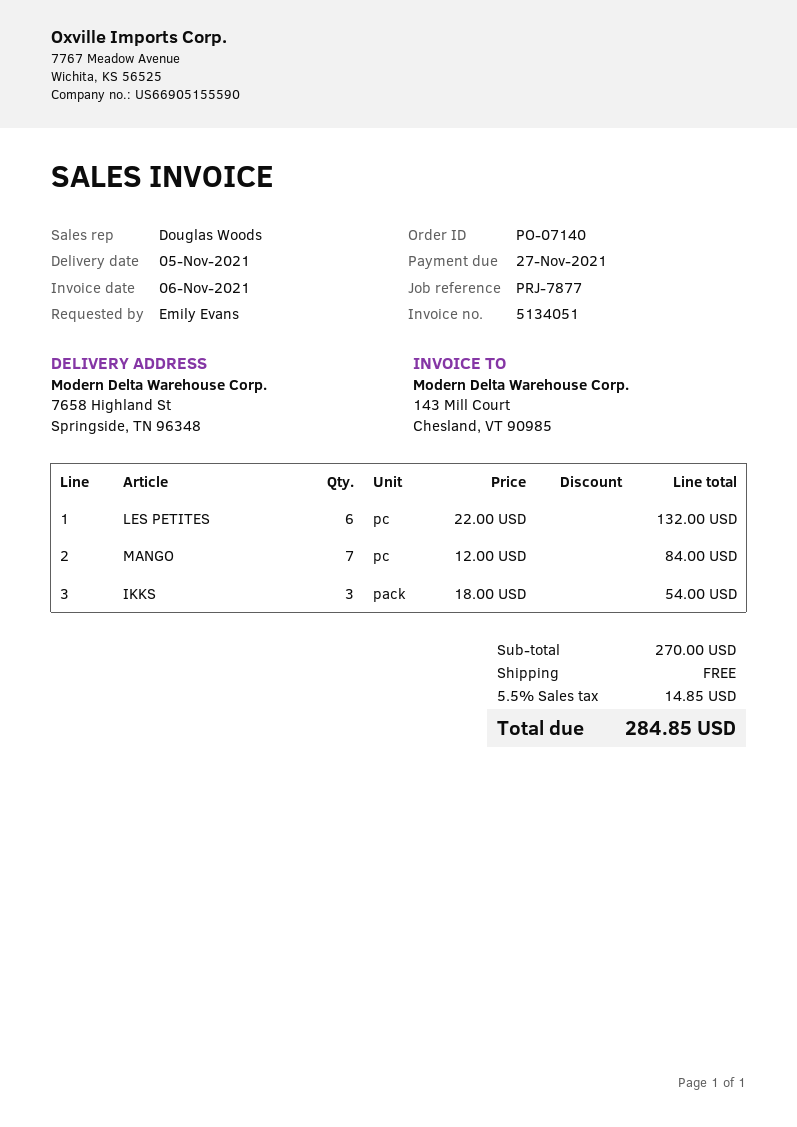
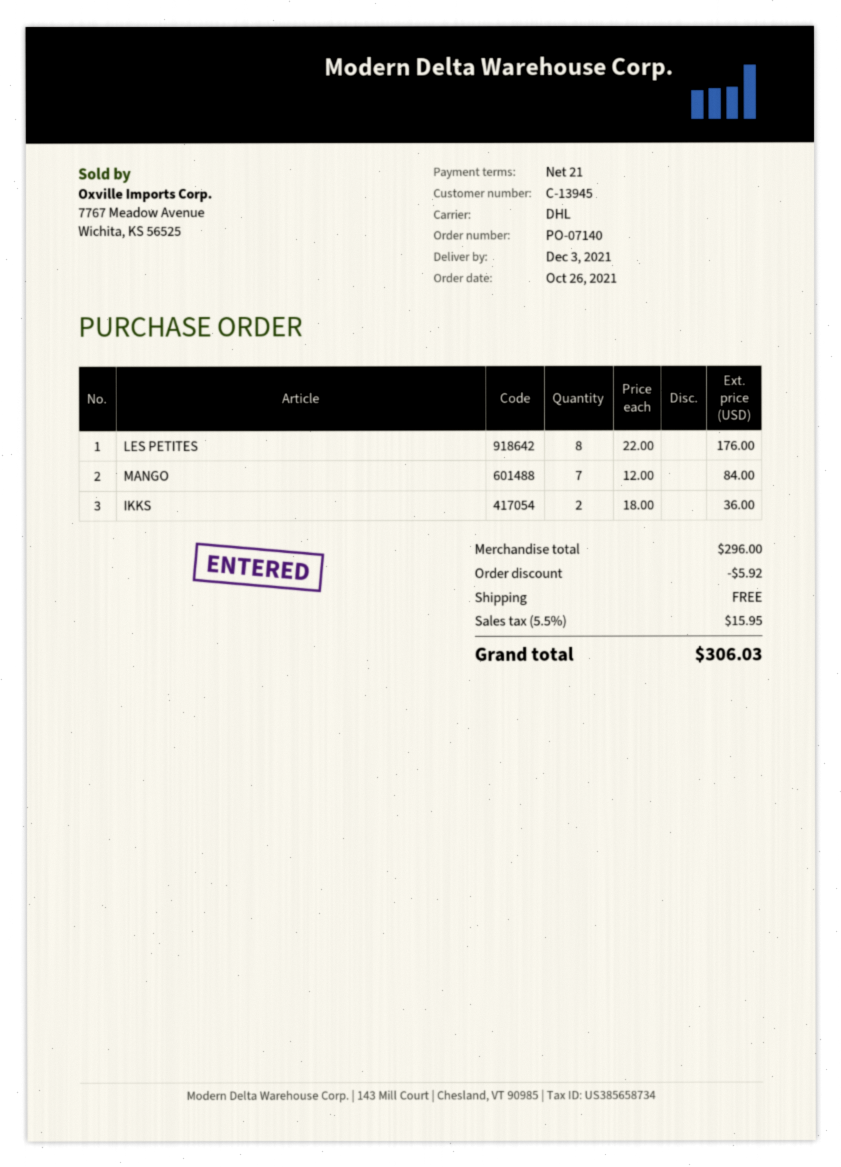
delivery date: 2021-11-05 -> 2021-12-03
LES PETITES: 6 x 22.00 = 132.00 -> 8 x 22.00 = 176.00
IKKS: 3 x 18.00 = 54.00 -> 2 x 18.00 = 36.00
subtotal: 270.00 -> 296.00
discount: none -> 5.92
tax: 5.5% = 14.85 -> 5.5% = 15.95
total: 284.85 -> 306.03

